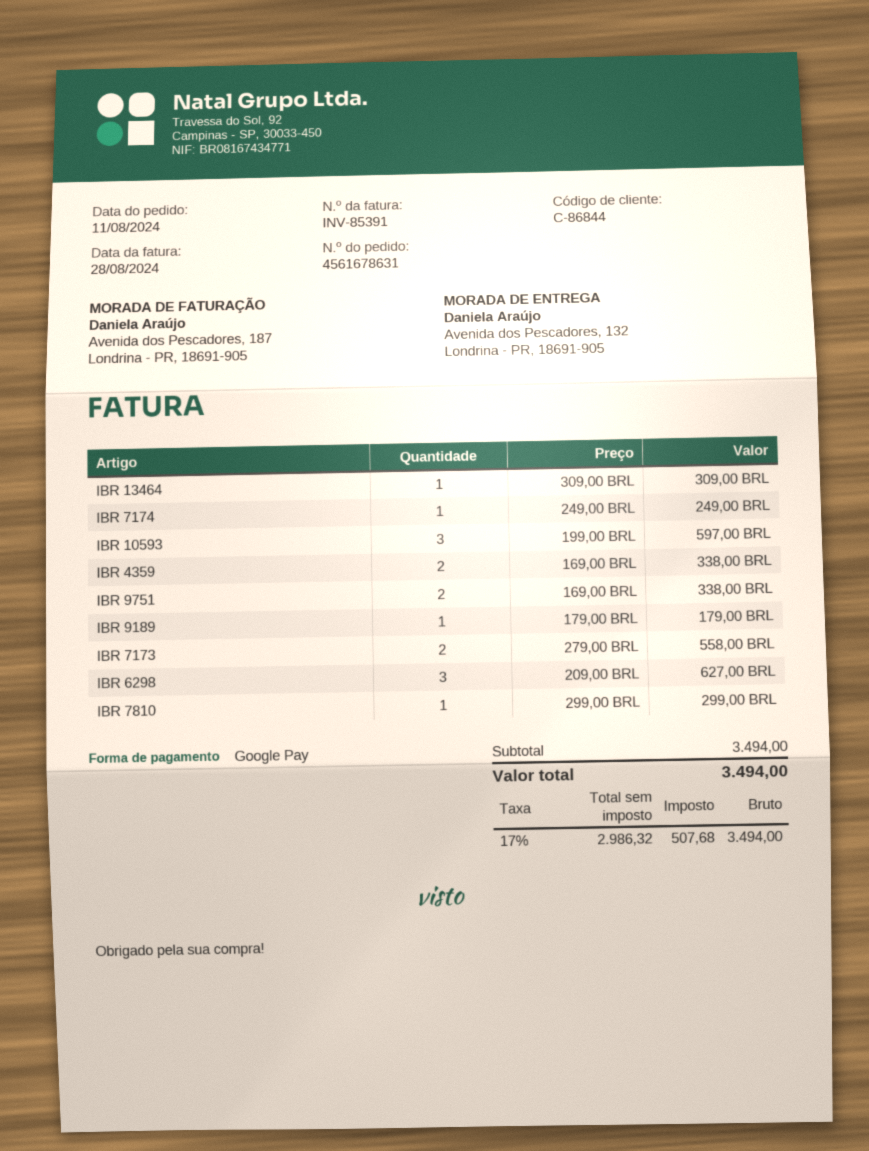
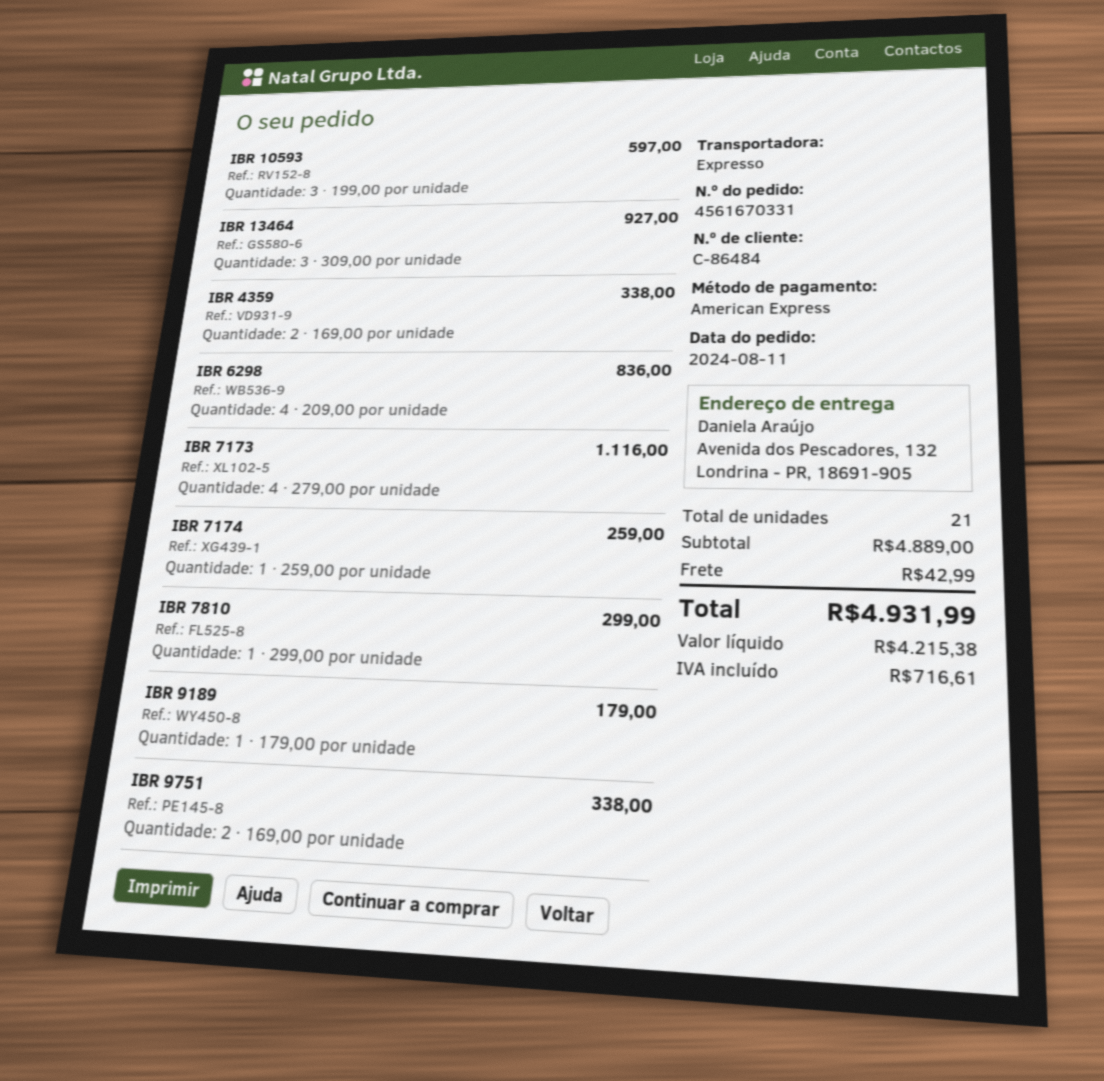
order number: 4561678631 -> 4561670331
customer number: C-86844 -> C-86484
payment method: Google Pay -> American Express
IBR 13464: 1 x 309.00 = 309.00 -> 3 x 309.00 = 927.00
IBR 7174: 1 x 249.00 = 249.00 -> 1 x 259.00 = 259.00
IBR 7173: 2 x 279.00 = 558.00 -> 4 x 279.00 = 1116.00
IBR 6298: 3 x 209.00 = 627.00 -> 4 x 209.00 = 836.00
subtotal: 3494.00 -> 4889.00
shipping: none -> 42.99
net: 2986.32 -> 4215.38
tax: 507.68 -> 716.61
total: 3494.00 -> 4931.99

